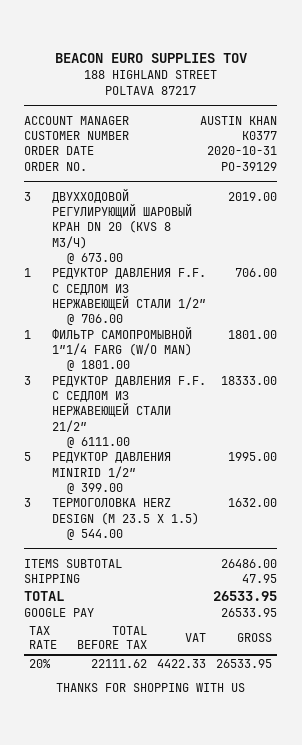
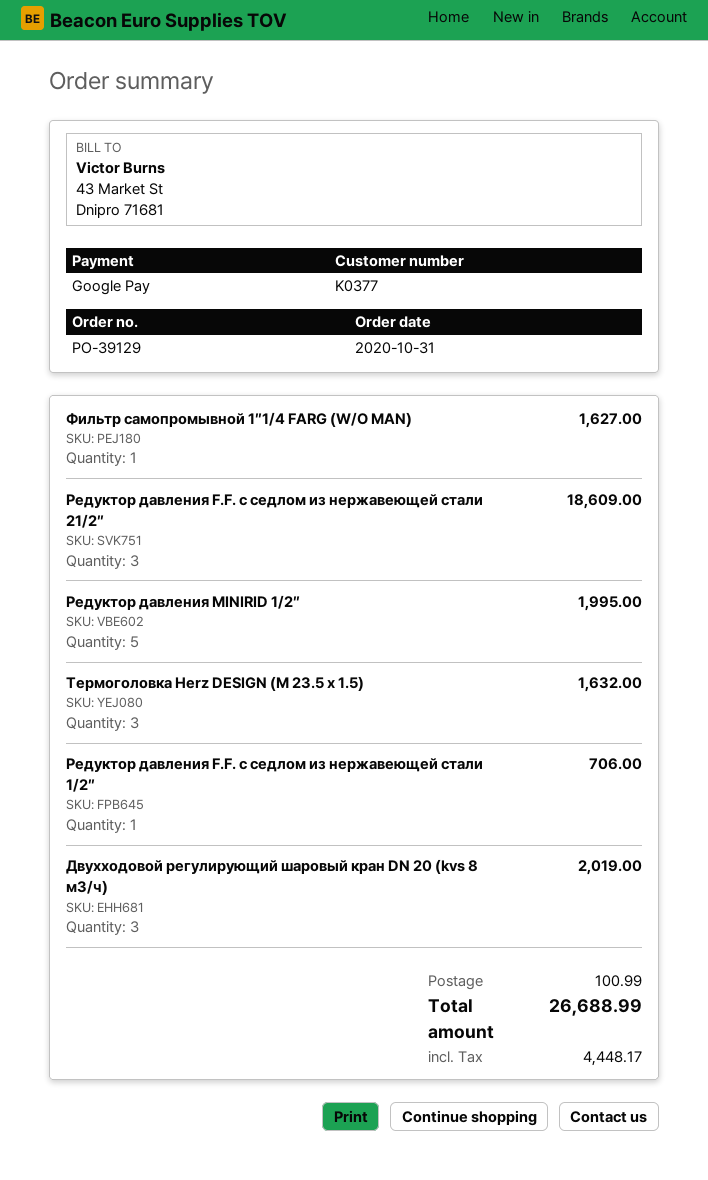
ФИЛЬТР САМОПРОМЫВНОЙ 1″1/4 FARG (W/O MAN): 1 for 1801.00 -> 1 for 1627.00
РЕДУКТОР ДАВЛЕНИЯ F.F. С СЕДЛОМ ИЗ НЕРЖАВЕЮЩЕЙ СТАЛИ 21/2″: 3 for 18333.00 -> 3 for 18609.00
shipping: 47.95 -> 100.99
tax: 4422.33 -> 4448.17
total: 26533.95 -> 26688.99

